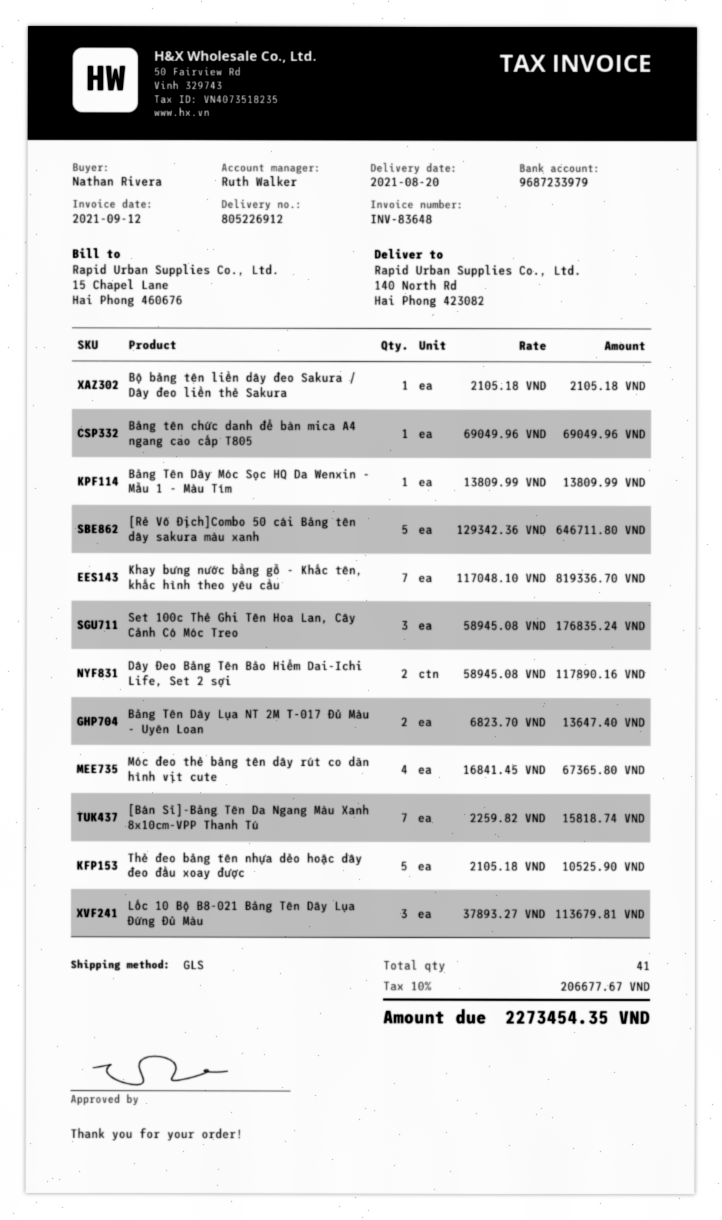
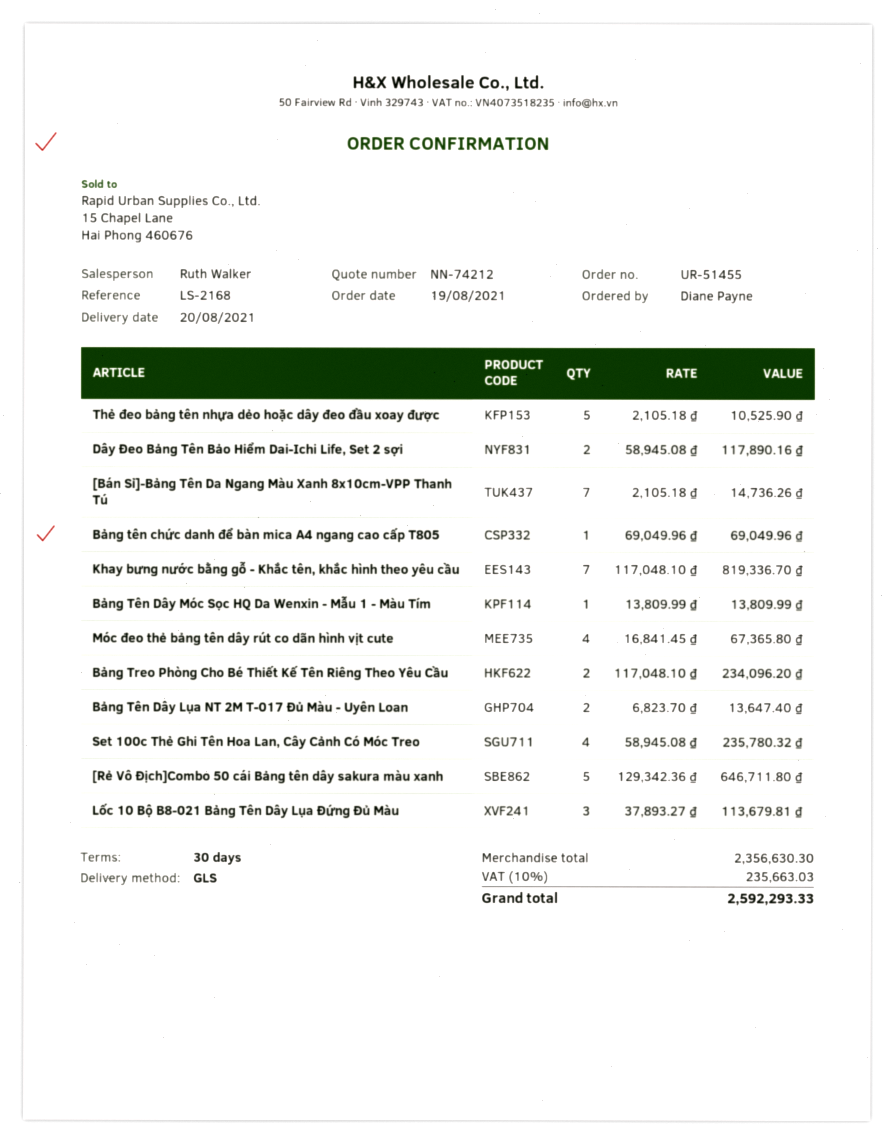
ordered by: Nathan Rivera -> Diane Payne
Bộ bảng tên liền dây đeo Sakura / Dây đeo liền thẻ Sakura: 1 x 2105.18 = 2105.18 -> none
Set 100c Thẻ Ghi Tên Hoa Lan, Cây Cảnh Có Móc Treo: 3 x 58945.08 = 176835.24 -> 4 x 58945.08 = 235780.32
[Bán Sỉ]-Bảng Tên Da Ngang Màu Xanh 8x10cm-VPP Thanh Tú: 7 x 2259.82 = 15818.74 -> 7 x 2105.18 = 14736.26
Bảng Treo Phòng Cho Bé Thiết Kế Tên Riêng Theo Yêu Cầu: none -> 2 x 117048.10 = 234096.20
tax: 10% = 206677.67 -> 10% = 235663.03
total: 2273454.35 -> 2592293.33

